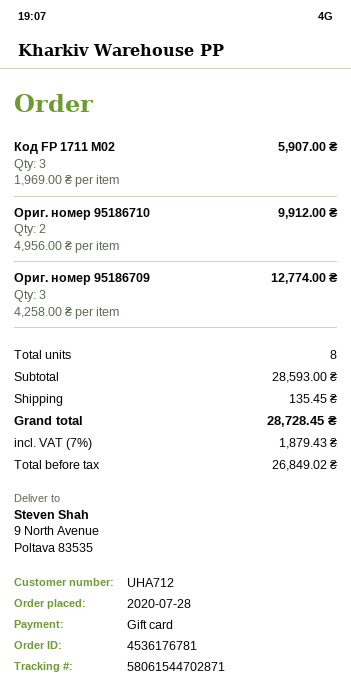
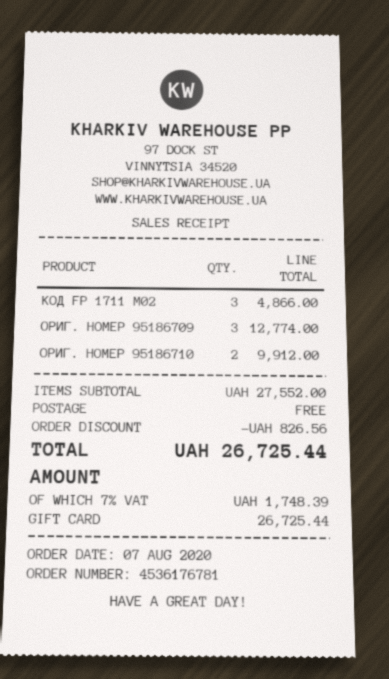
order date: 2020-07-28 -> 2020-08-07
Код FP 1711 M02: 3 for 5907.00 -> 3 for 4866.00
subtotal: 28593.00 -> 27552.00
discount: none -> 826.56
shipping: 135.45 -> 0.00
tax: 7% = 1879.43 -> 7% = 1748.39
total: 28728.45 -> 26725.44

